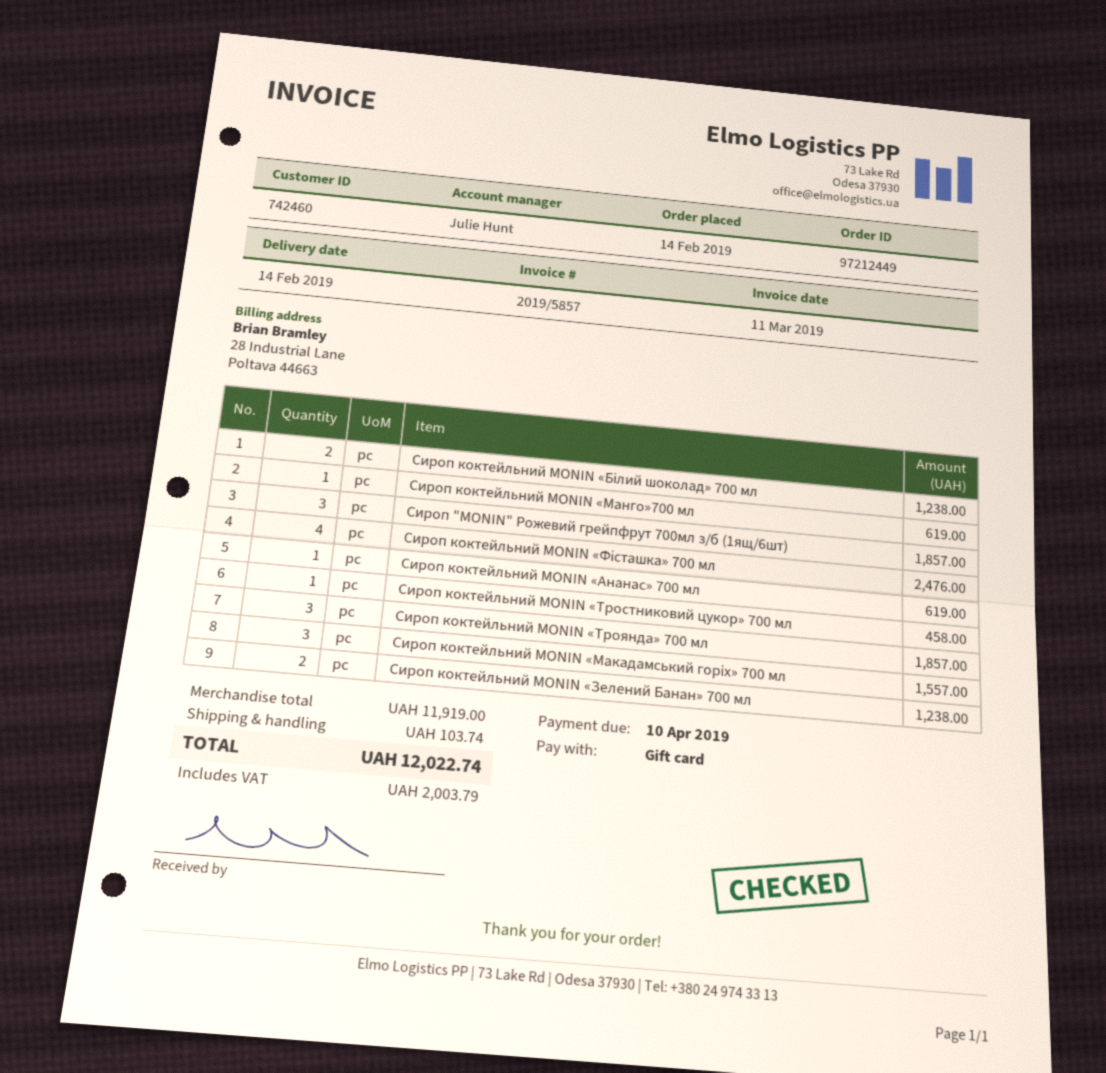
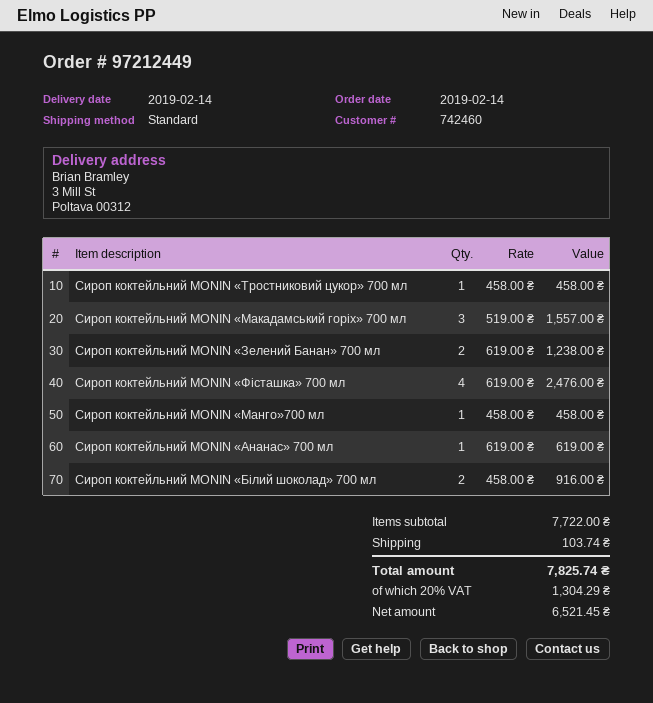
Сироп коктейльний MONIN «Білий шоколад» 700 мл: 2 for 1238.00 -> 2 for 916.00
Сироп коктейльний MONIN «Манго»700 мл: 1 for 619.00 -> 1 for 458.00
Сироп "MONIN" Рожевий грейпфрут 700мл з/б (1ящ/6шт): 3 for 1857.00 -> none
Сироп коктейльний MONIN «Троянда» 700 мл: 3 for 1857.00 -> none
subtotal: 11919.00 -> 7722.00
tax: 2003.79 -> 1304.29
total: 12022.74 -> 7825.74

